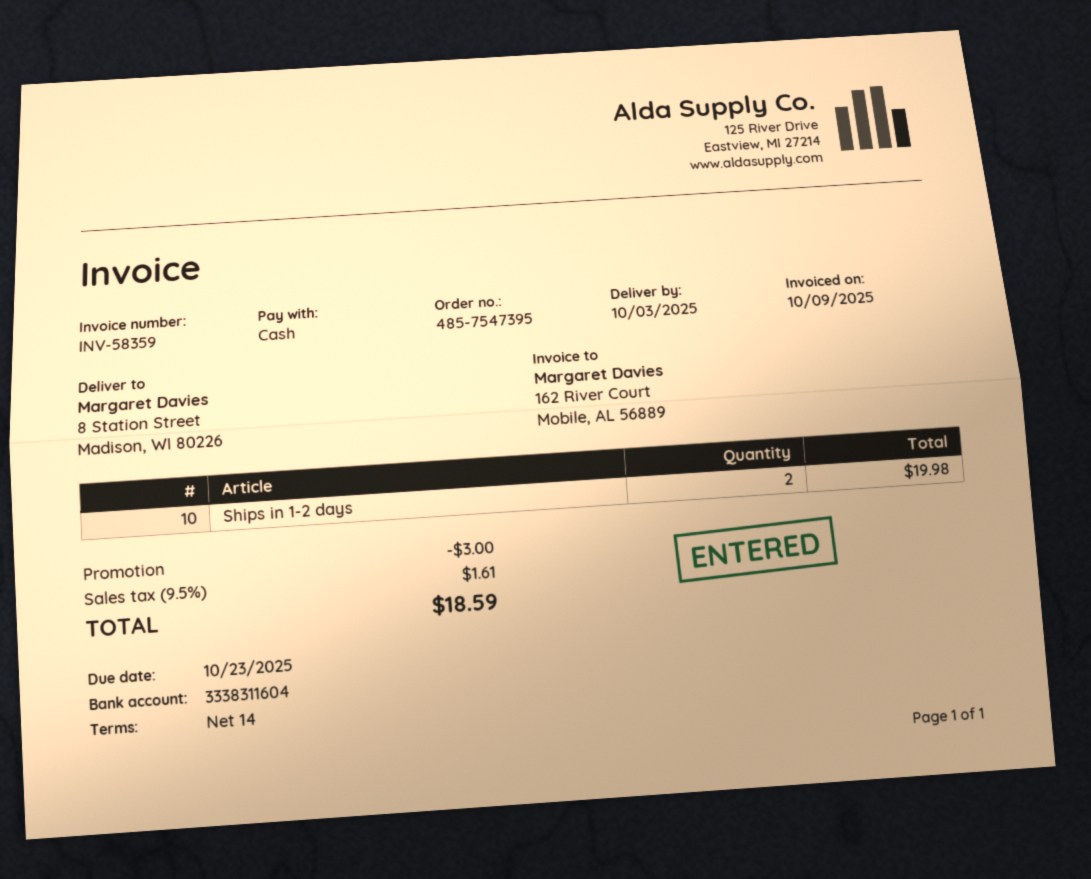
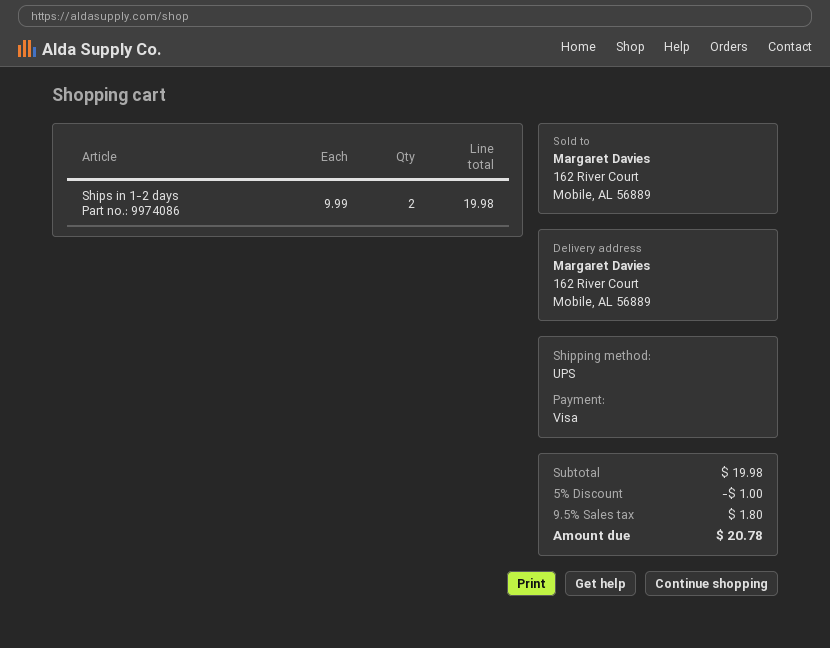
payment method: cash -> Visa
ship to: 8 Station Street, Madison, WI 80226 -> 162 River Court, Mobile, AL 56889
discount: 3.00 -> 1.00
tax: 9.5% = 1.61 -> 9.5% = 1.80
total: 18.59 -> 20.78

